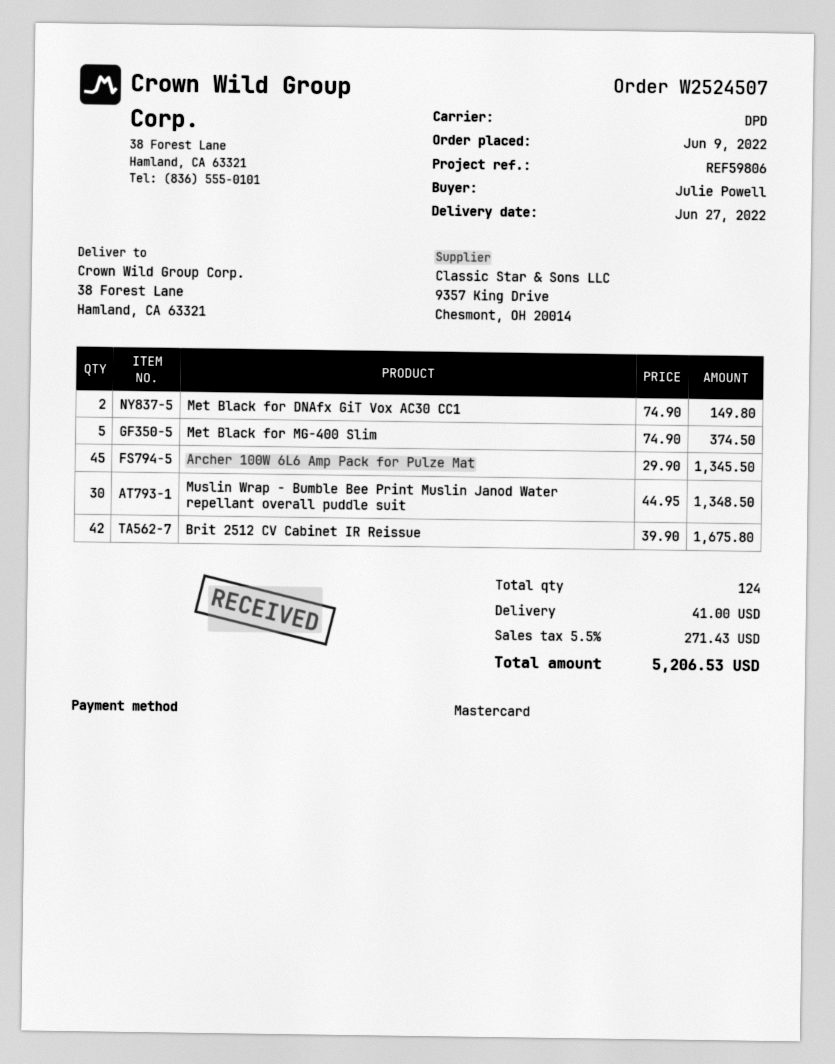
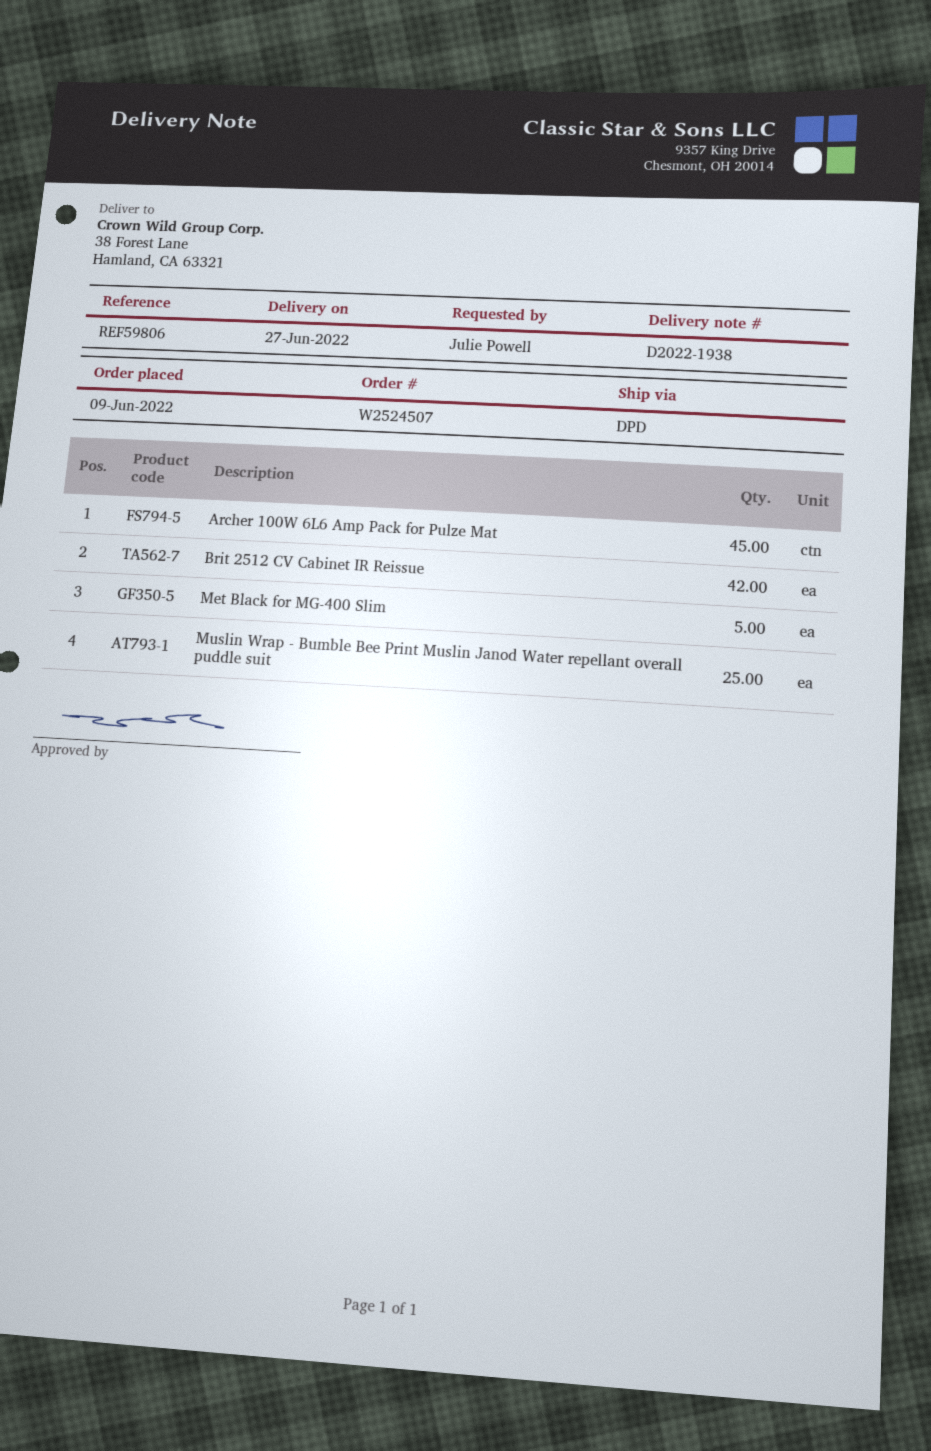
Met Black for DNAfx GiT Vox AC30 CC1: 2 -> none
Muslin Wrap - Bumble Bee Print Muslin Janod Water repellant overall puddle suit: 30 -> 25

